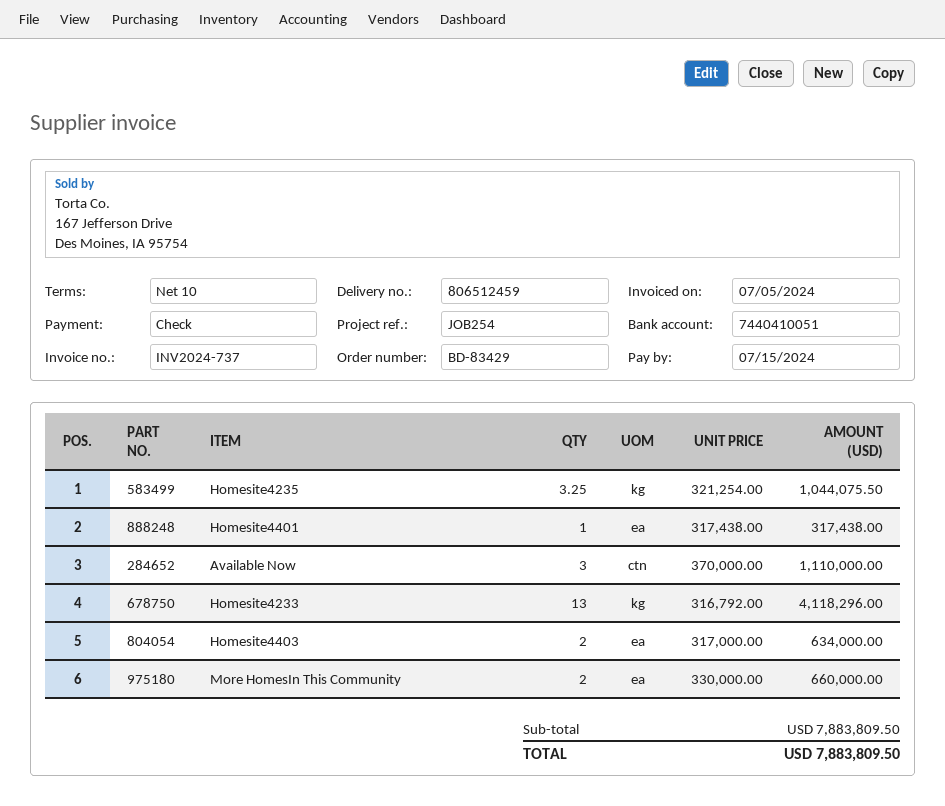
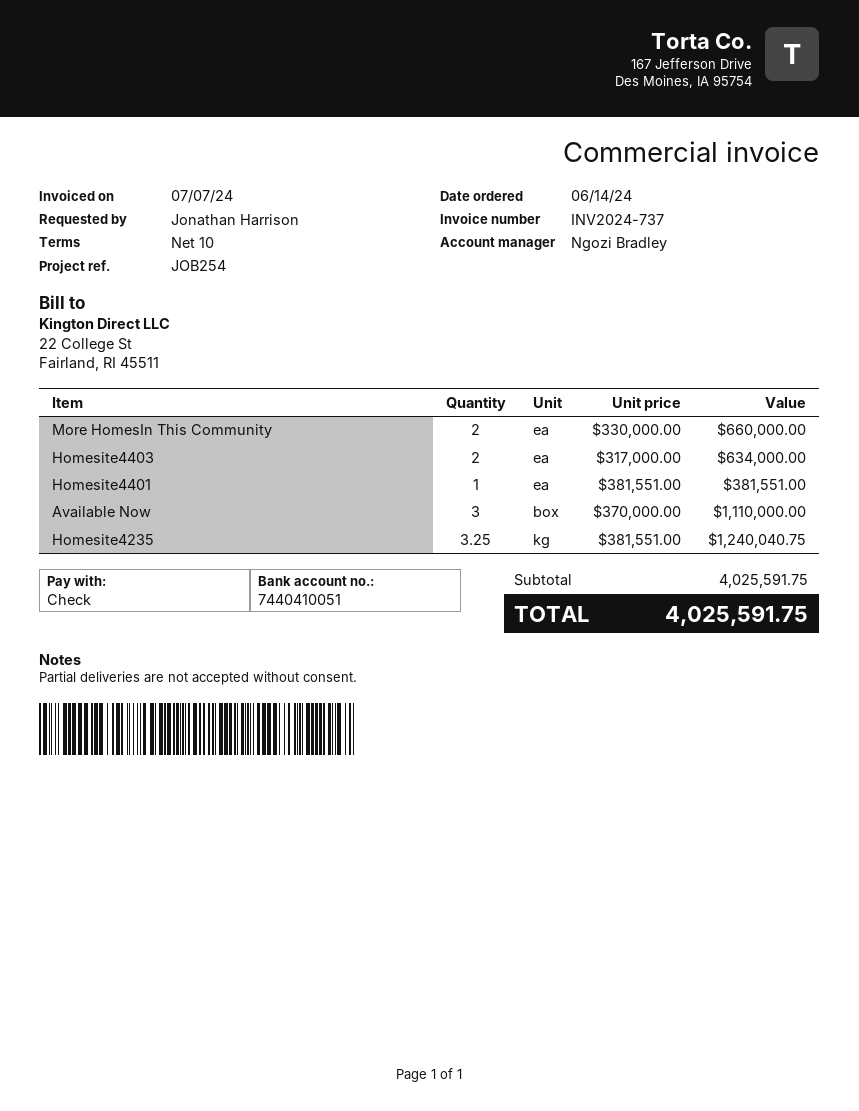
invoice date: 2024-07-05 -> 2024-07-07
Homesite4235: 3.25 x 321254.00 = 1044075.50 -> 3.25 x 381551.00 = 1240040.75
Homesite4401: 1 x 317438.00 = 317438.00 -> 1 x 381551.00 = 381551.00
Homesite4233: 13 x 316792.00 = 4118296.00 -> none
subtotal: 7883809.50 -> 4025591.75
total: 7883809.50 -> 4025591.75

